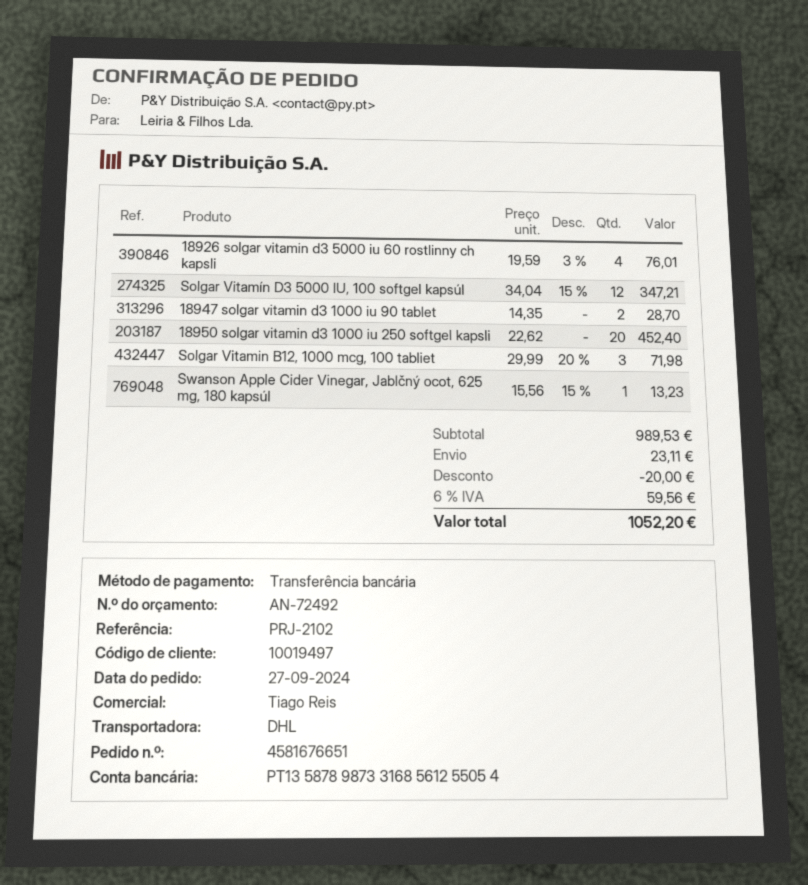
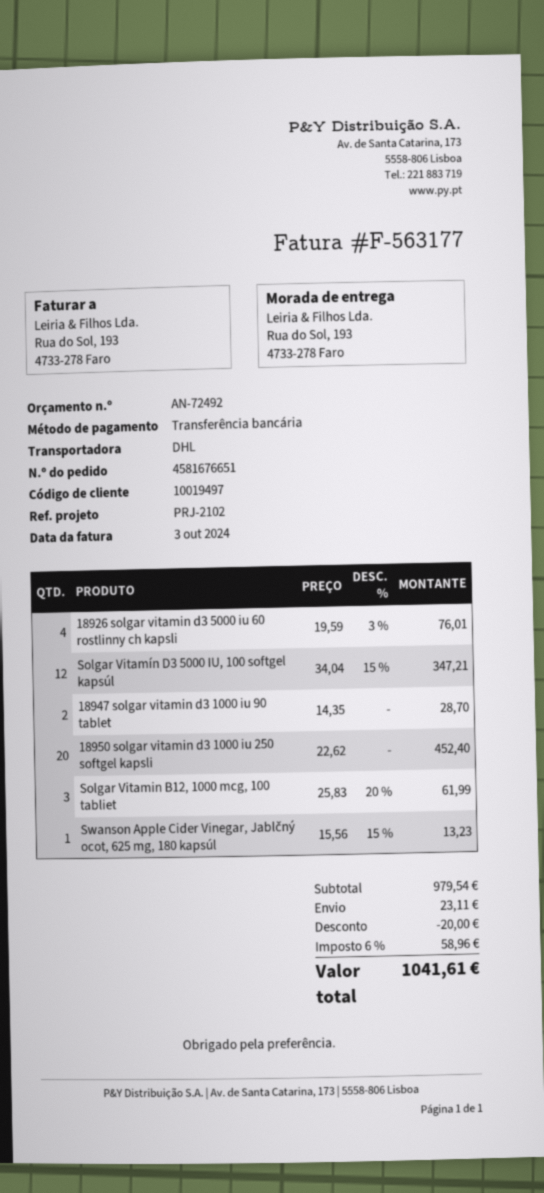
Solgar Vitamin B12, 1000 mcg, 100 tabliet: 3 x 29.99 - 20% = 71.98 -> 3 x 25.83 - 20% = 61.99
subtotal: 989.53 -> 979.54
tax: 6% = 59.56 -> 6% = 58.96
total: 1052.20 -> 1041.61

